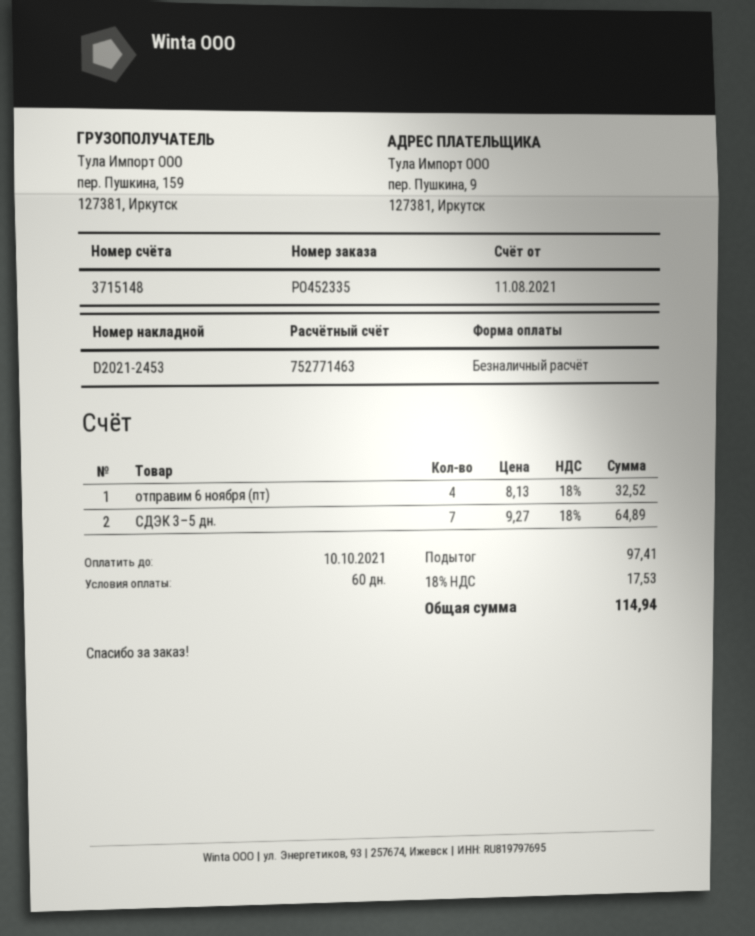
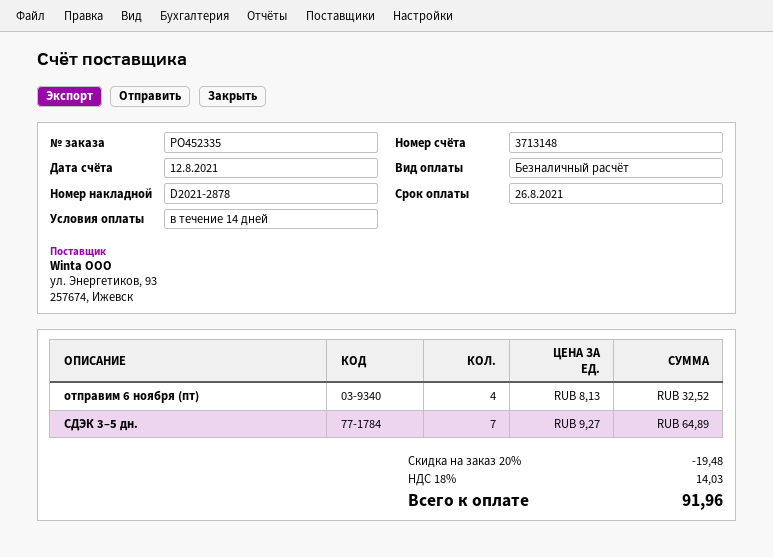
delivery note number: D2021-2453 -> D2021-2878
invoice number: 3715148 -> 3713148
invoice date: 2021-08-11 -> 2021-08-12
payment terms: 60 days -> 14 days
due date: 2021-10-10 -> 2021-08-26
discount: none -> 20% = 19.48
tax: 18% = 17.53 -> 18% = 14.03
total: 114.94 -> 91.96

